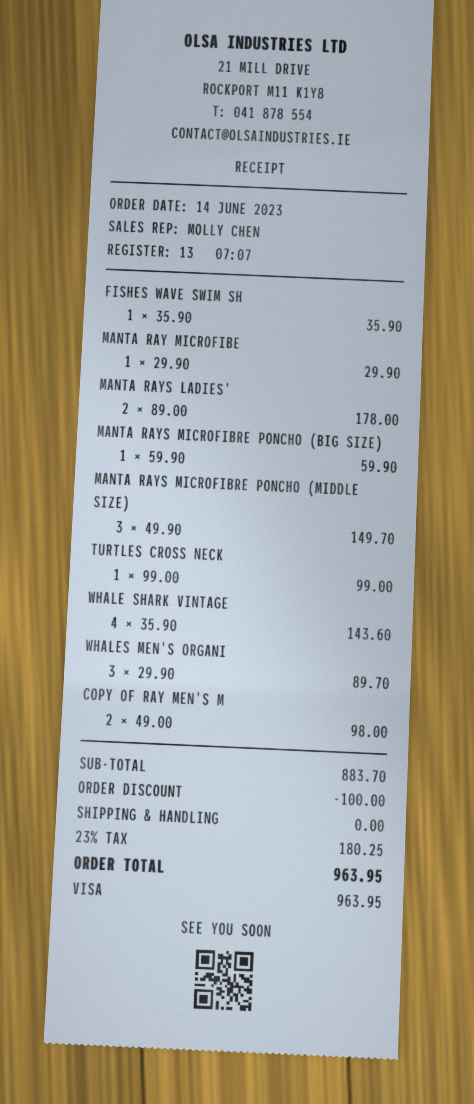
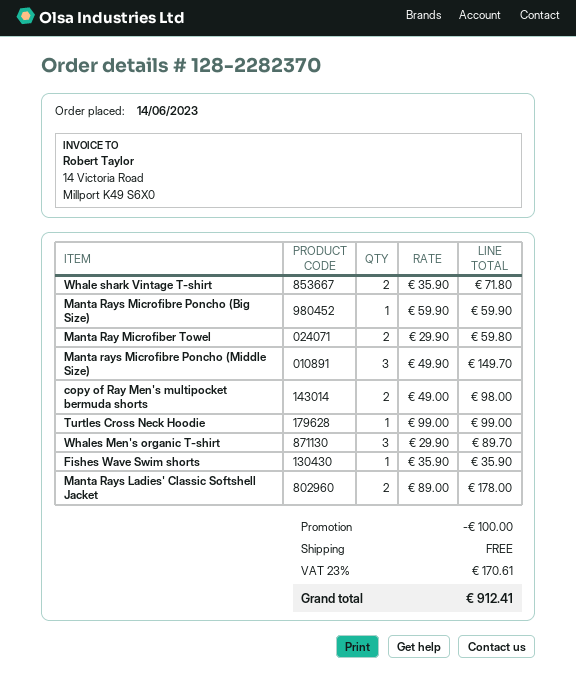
MANTA RAY MICROFIBE: 1 x 29.90 = 29.90 -> 2 x 29.90 = 59.80
WHALE SHARK VINTAGE: 4 x 35.90 = 143.60 -> 2 x 35.90 = 71.80
tax: 23% = 180.25 -> 23% = 170.61
total: 963.95 -> 912.41

